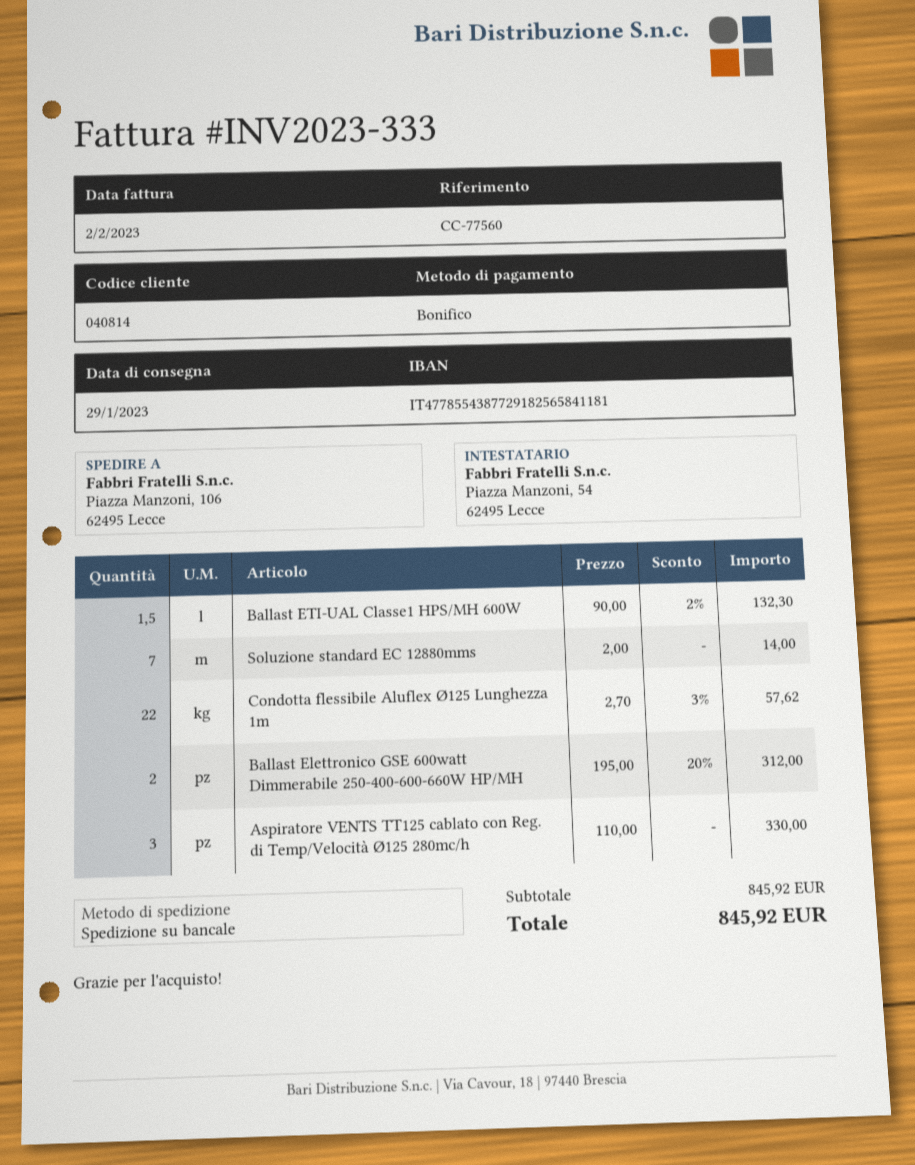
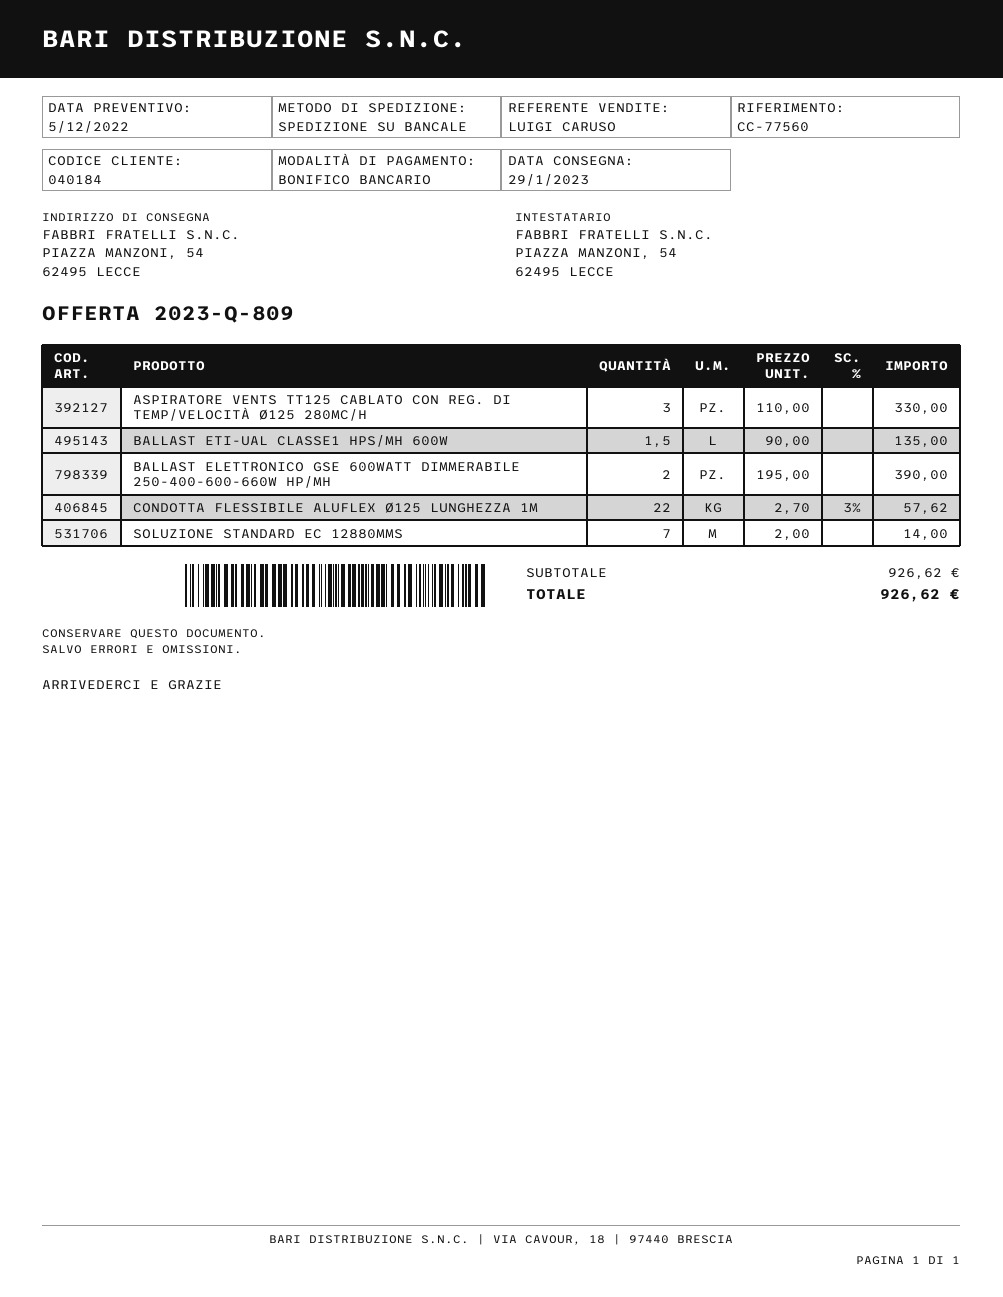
customer number: 040814 -> 040184
ship to: Piazza Manzoni, 106, 62495 Lecce -> PIAZZA MANZONI, 54, 62495 LECCE
Ballast ETI-UAL Classe1 HPS/MH 600W: 1.5 x 90.00 - 2% = 132.30 -> 1.5 x 90.00 = 135.00
Ballast Elettronico GSE 600watt Dimmerabile 250-400-600-660W HP/MH: 2 x 195.00 - 20% = 312.00 -> 2 x 195.00 = 390.00
subtotal: 845.92 -> 926.62
total: 845.92 -> 926.62

